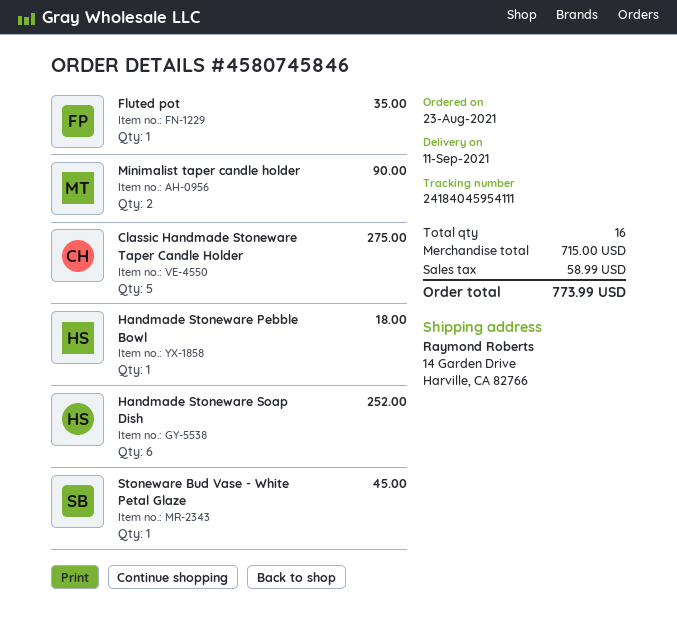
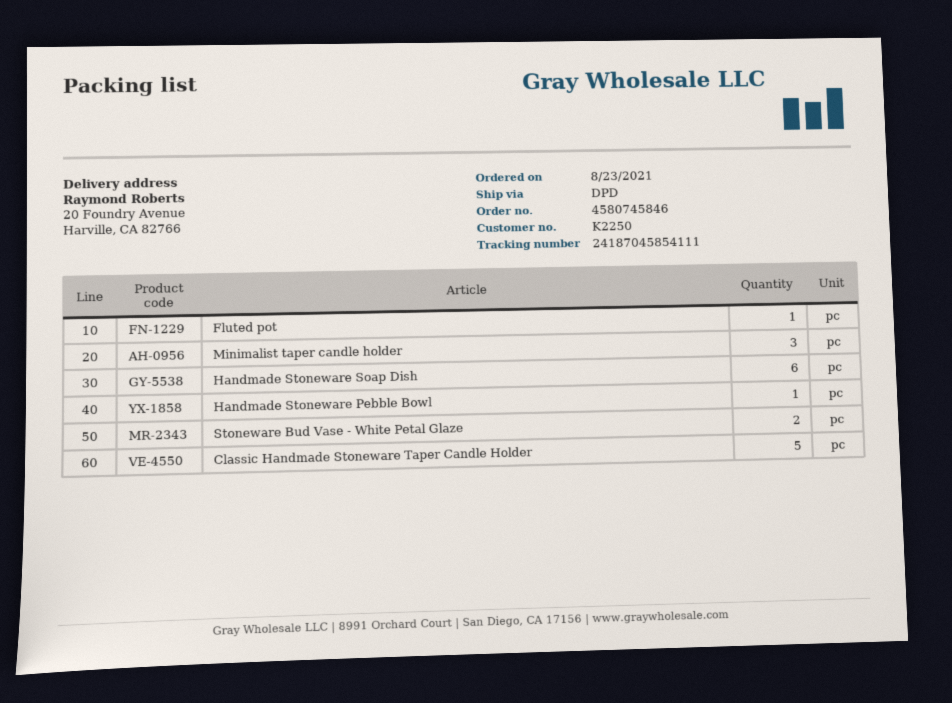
tracking number: 24184045954111 -> 24187045854111
ship to: 14 Garden Drive, Harville, CA 82766 -> 20 Foundry Avenue, Harville, CA 82766
Minimalist taper candle holder: 2 -> 3
Stoneware Bud Vase - White Petal Glaze: 1 -> 2

